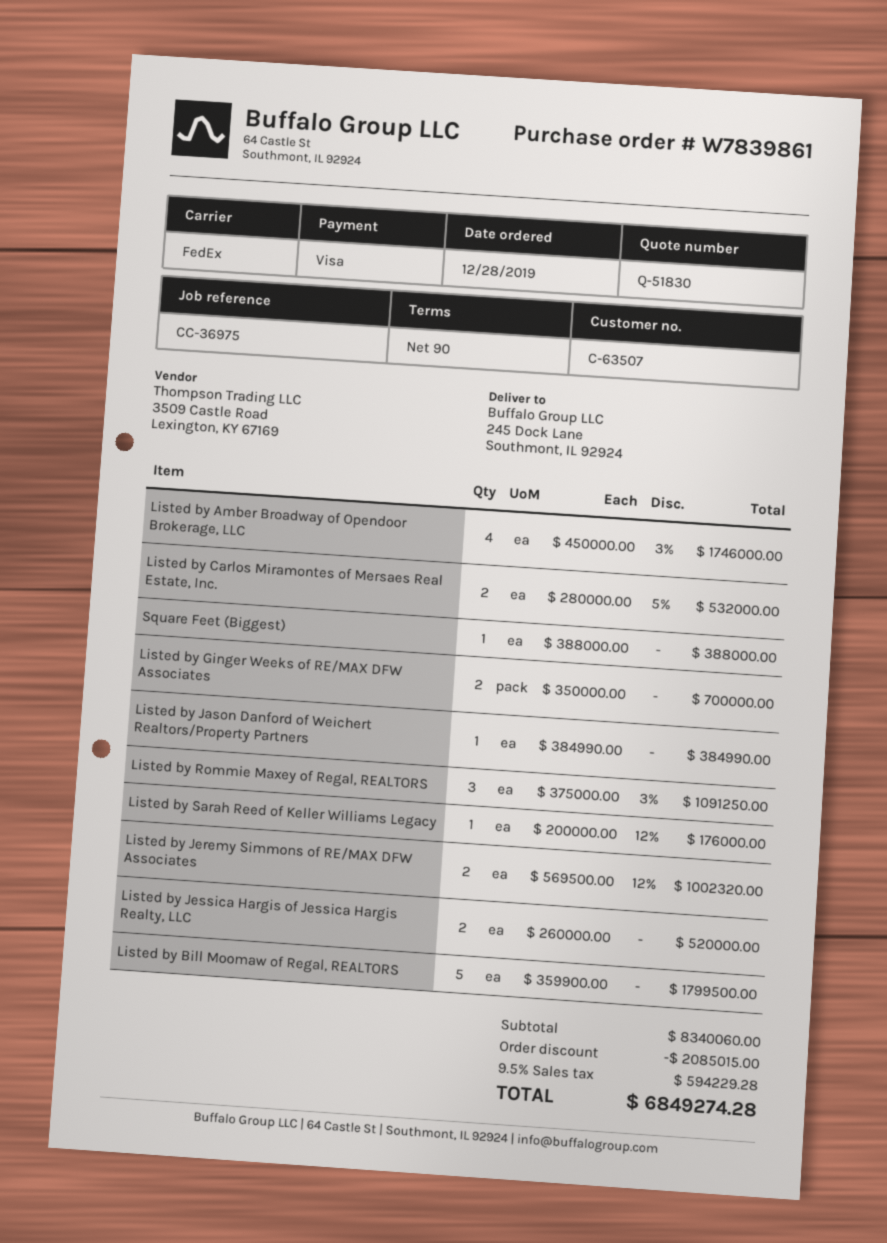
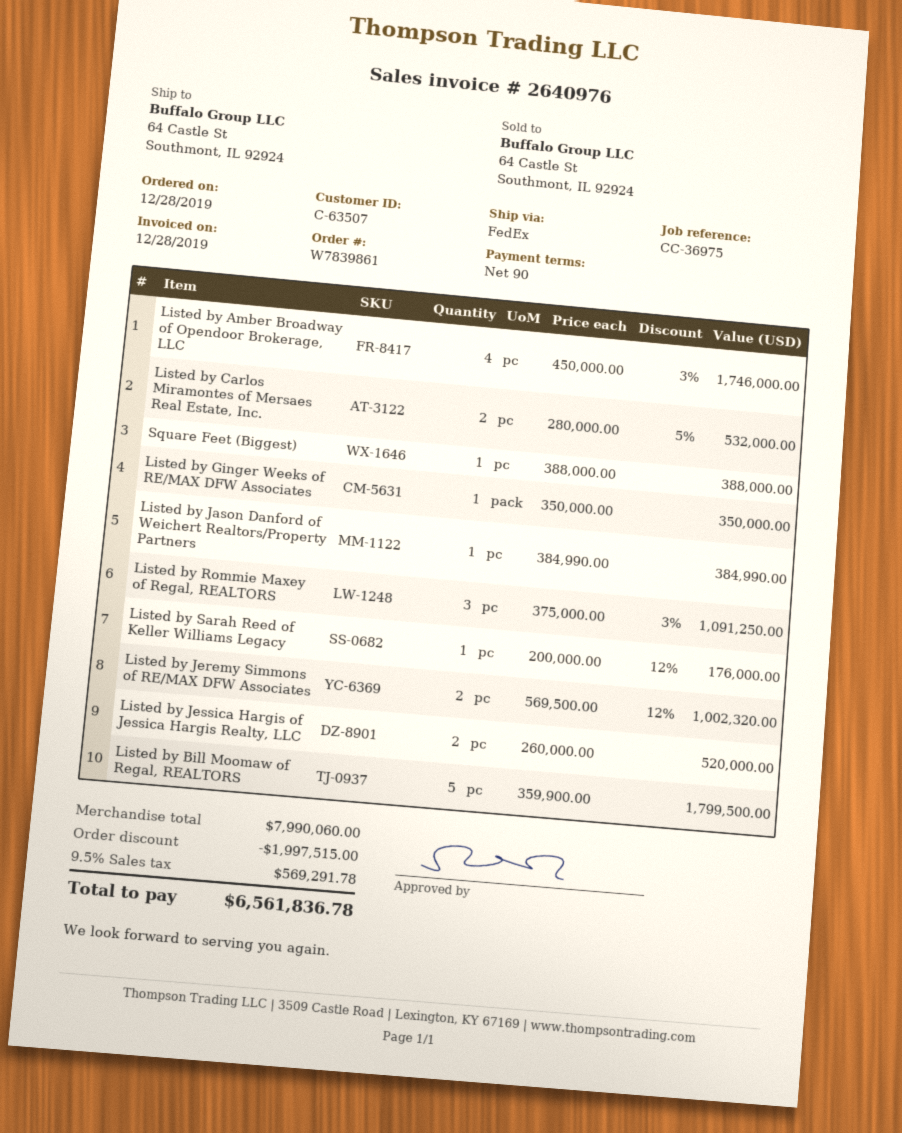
ship to: 245 Dock Lane, Southmont, IL 92924 -> 64 Castle St, Southmont, IL 92924
Listed by Ginger Weeks of RE/MAX DFW Associates: 2 x 350000.00 = 700000.00 -> 1 x 350000.00 = 350000.00
subtotal: 8340060.00 -> 7990060.00
discount: 2085015.00 -> 1997515.00
tax: 9.5% = 594229.28 -> 9.5% = 569291.78
total: 6849274.28 -> 6561836.78

